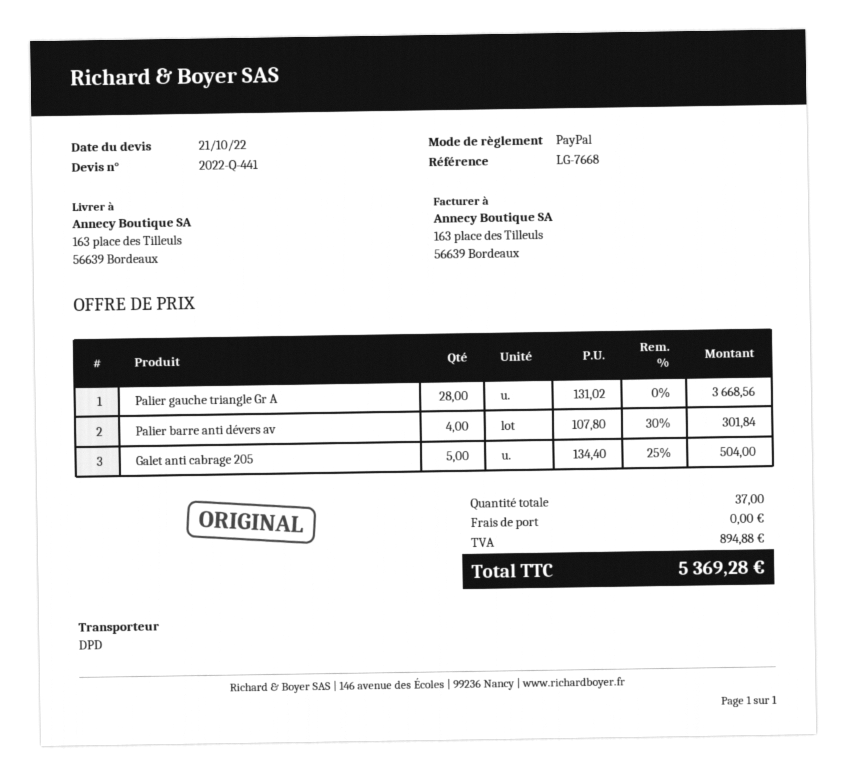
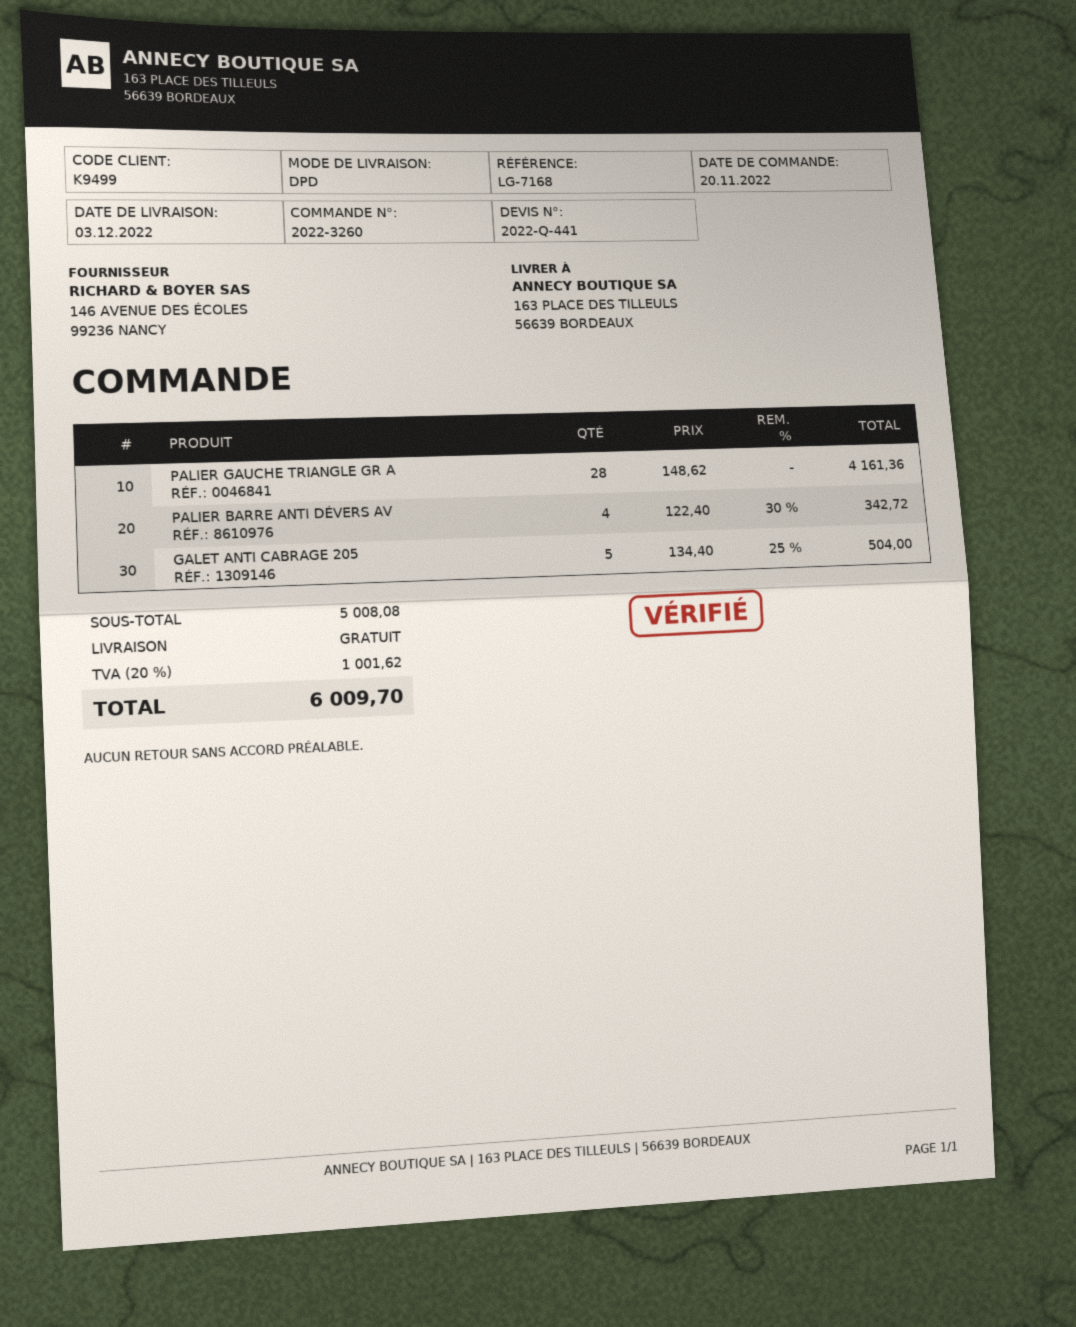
reference: LG-7668 -> LG-7168
Palier gauche triangle Gr A: 28 x 131.02 = 3668.56 -> 28 x 148.62 = 4161.36
Palier barre anti dévers av: 4 x 107.80 - 30% = 301.84 -> 4 x 122.40 - 30% = 342.72
tax: 894.88 -> 1001.62
total: 5369.28 -> 6009.70

